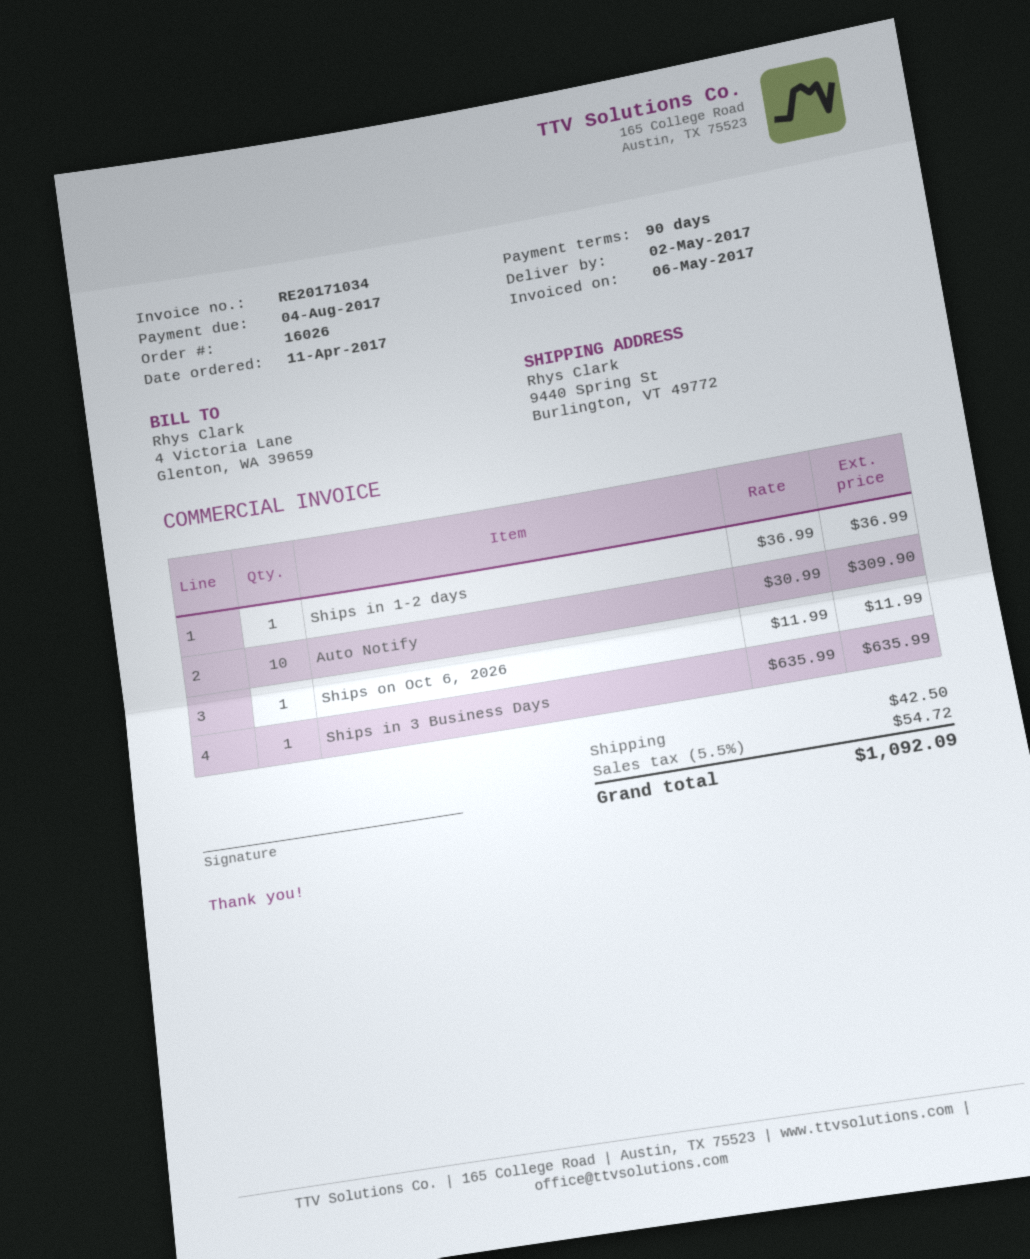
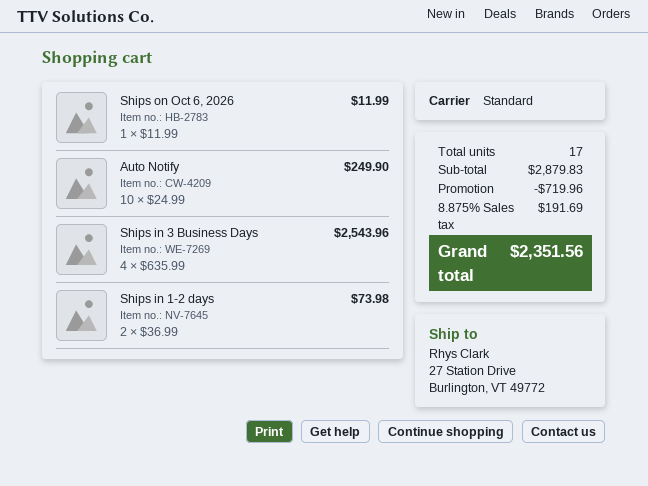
ship to: 9440 Spring St, Burlington, VT 49772 -> 27 Station Drive, Burlington, VT 49772
Ships in 1-2 days: 1 x 36.99 = 36.99 -> 2 x 36.99 = 73.98
Auto Notify: 10 x 30.99 = 309.90 -> 10 x 24.99 = 249.90
Ships in 3 Business Days: 1 x 635.99 = 635.99 -> 4 x 635.99 = 2543.96
discount: none -> 719.96
shipping: 42.50 -> none
tax: 5.5% = 54.72 -> 8.875% = 191.69
total: 1092.09 -> 2351.56

